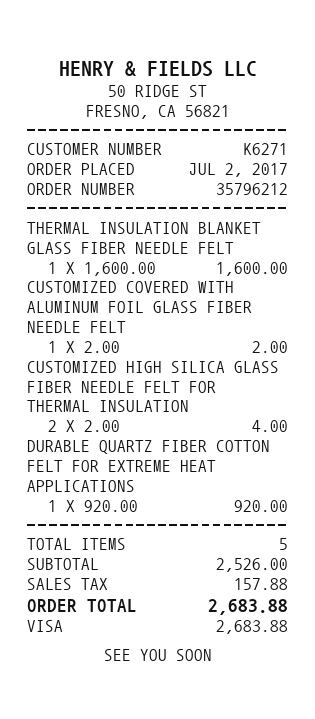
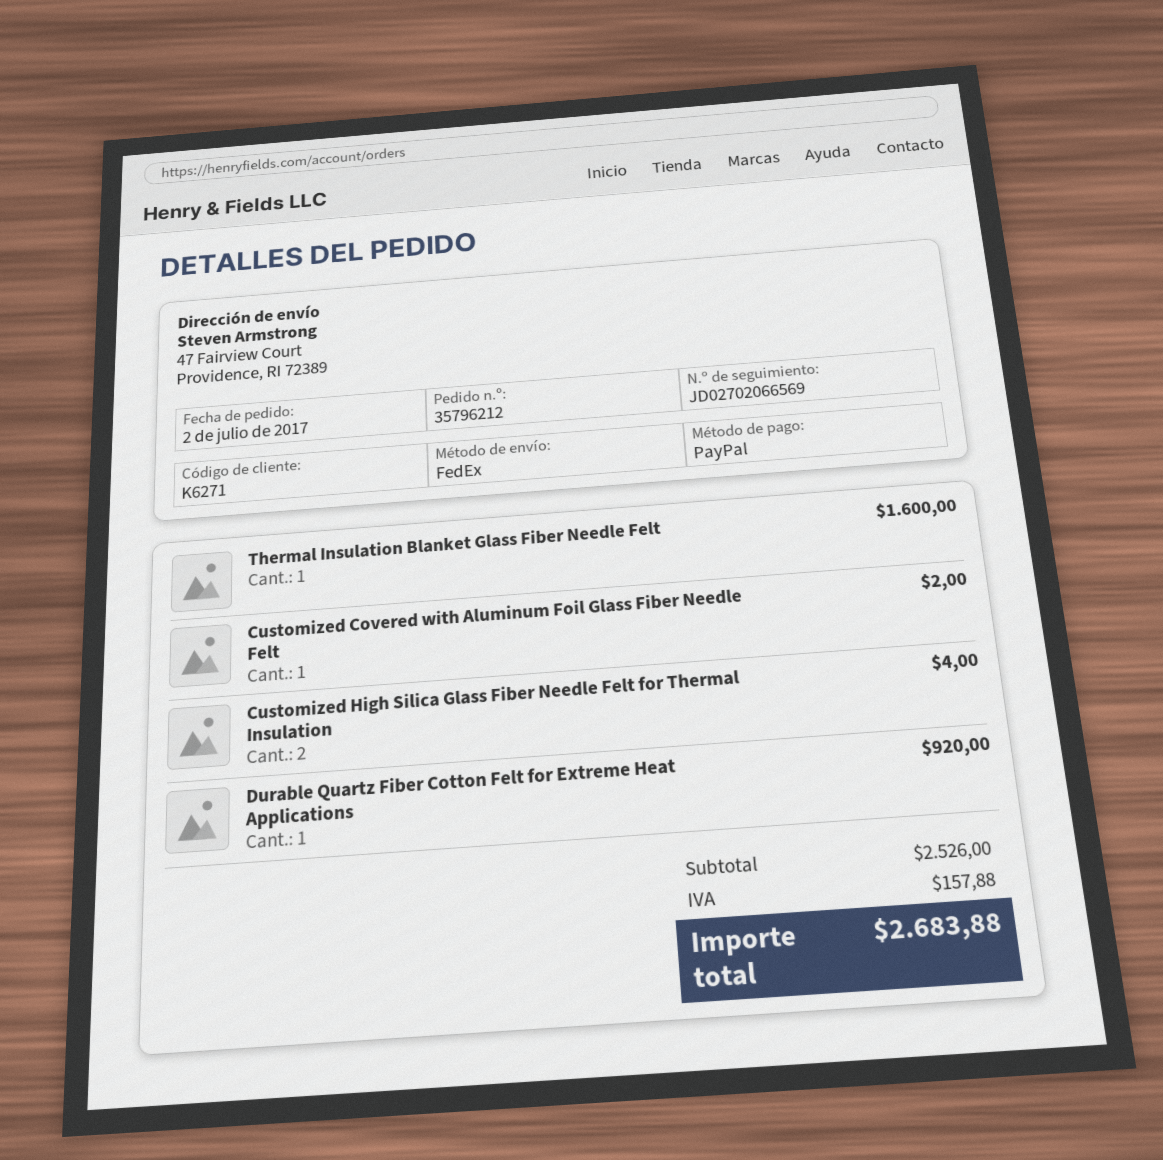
payment method: Visa -> PayPal

